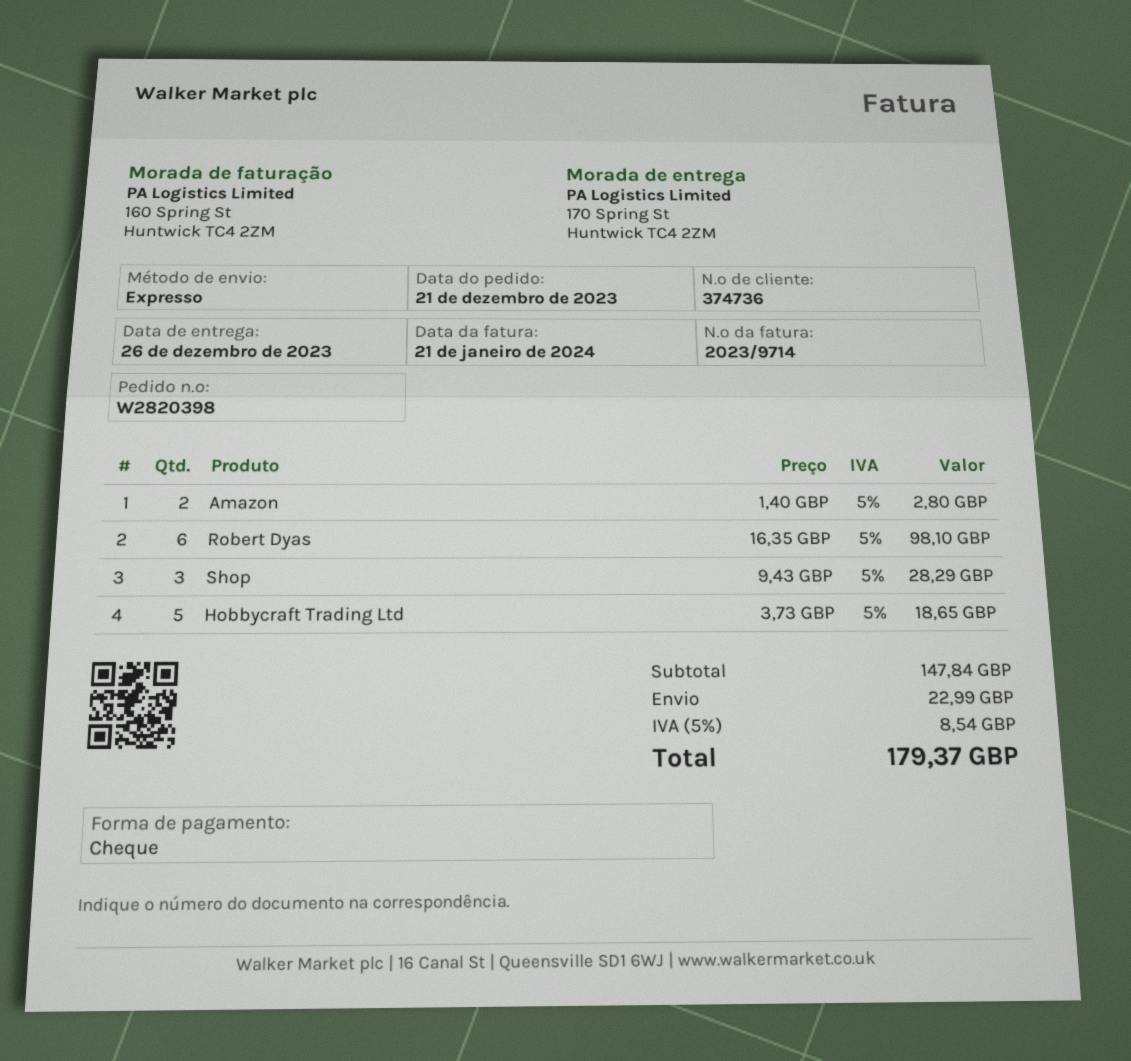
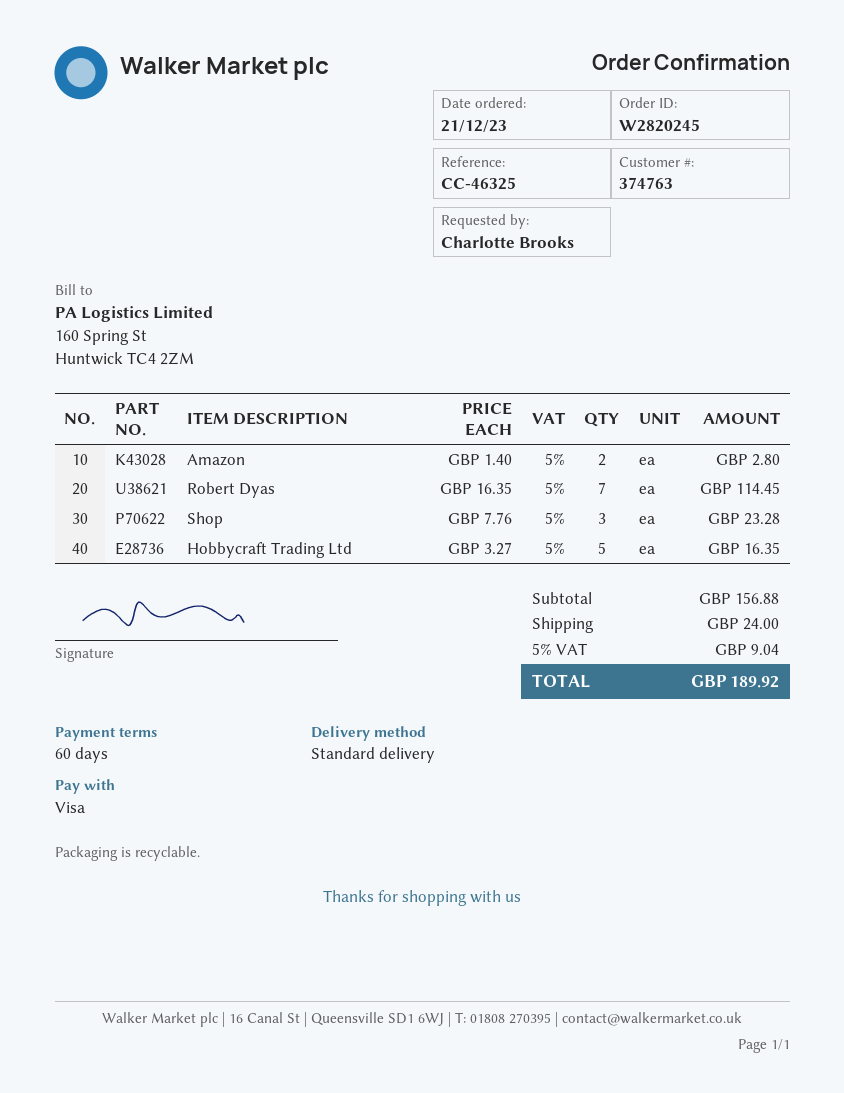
order number: W2820398 -> W2820245
customer number: 374736 -> 374763
payment method: cheque -> Visa
shipping method: express -> standard
Robert Dyas: 6 x 16.35 = 98.10 -> 7 x 16.35 = 114.45
Shop: 3 x 9.43 = 28.29 -> 3 x 7.76 = 23.28
Hobbycraft Trading Ltd: 5 x 3.73 = 18.65 -> 5 x 3.27 = 16.35
subtotal: 147.84 -> 156.88
shipping: 22.99 -> 24.00
tax: 5% = 8.54 -> 5% = 9.04
total: 179.37 -> 189.92

